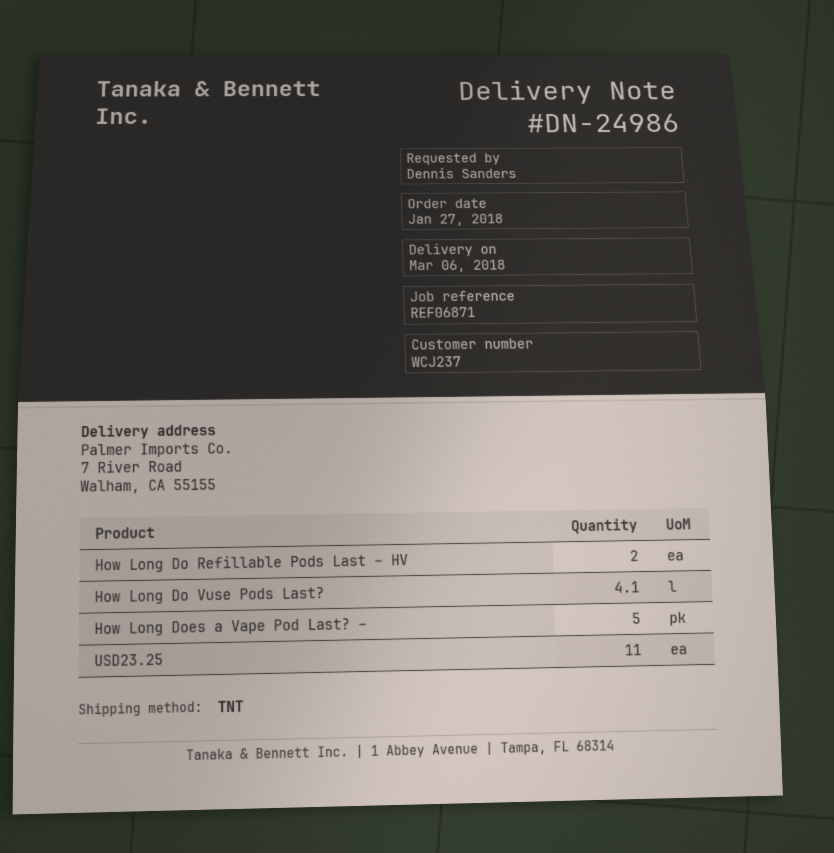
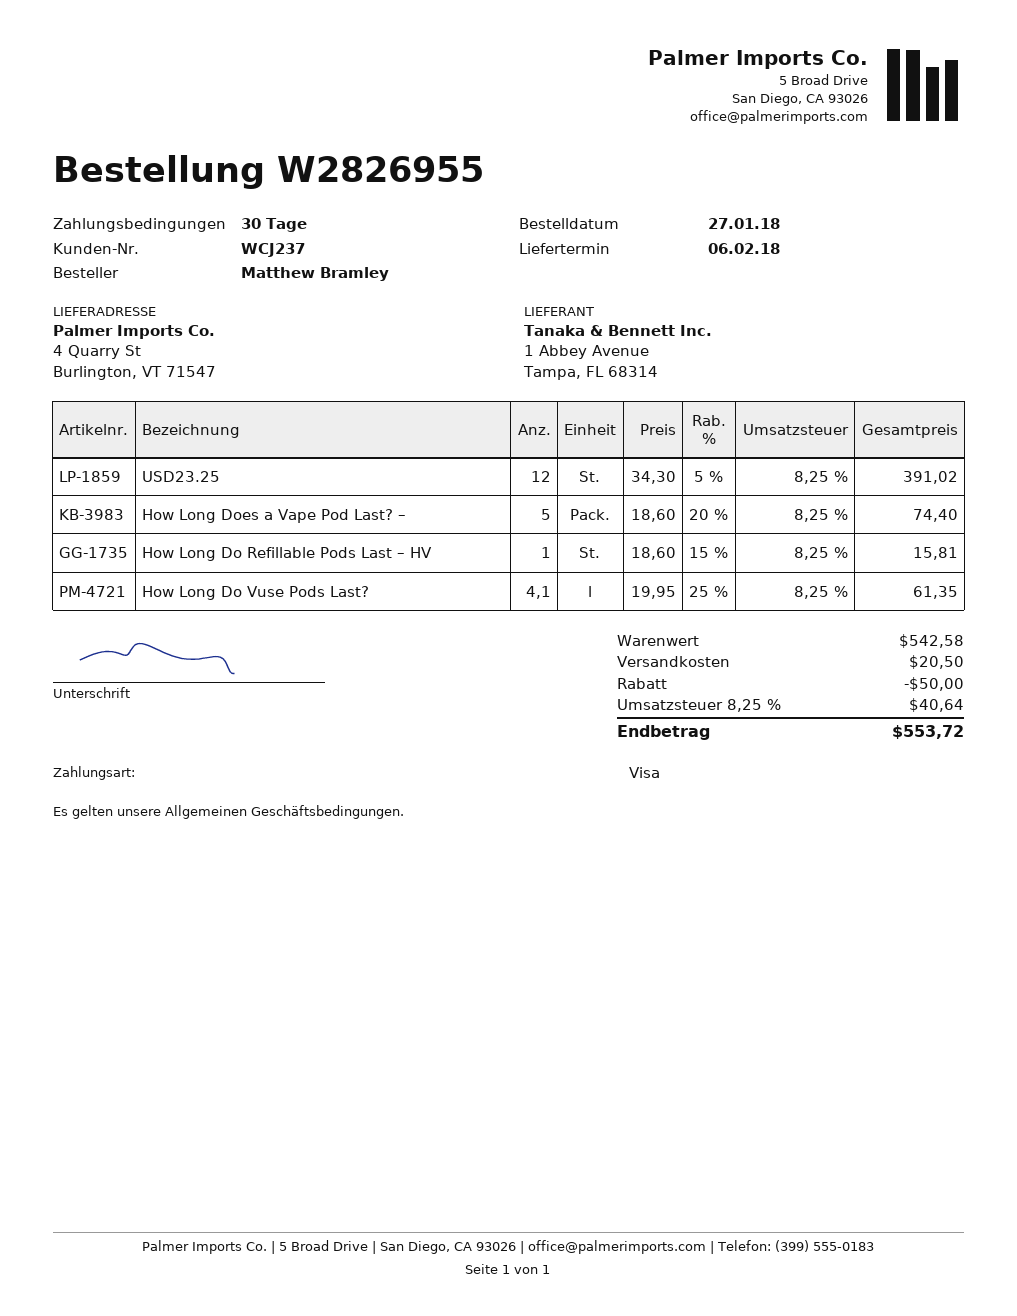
delivery date: 2018-03-06 -> 2018-02-06
ordered by: Dennis Sanders -> Matthew Bramley
ship to: 7 River Road, Walham, CA 55155 -> 4 Quarry St, Burlington, VT 71547
How Long Do Refillable Pods Last – HV: 2 -> 1
USD23.25: 11 -> 12

